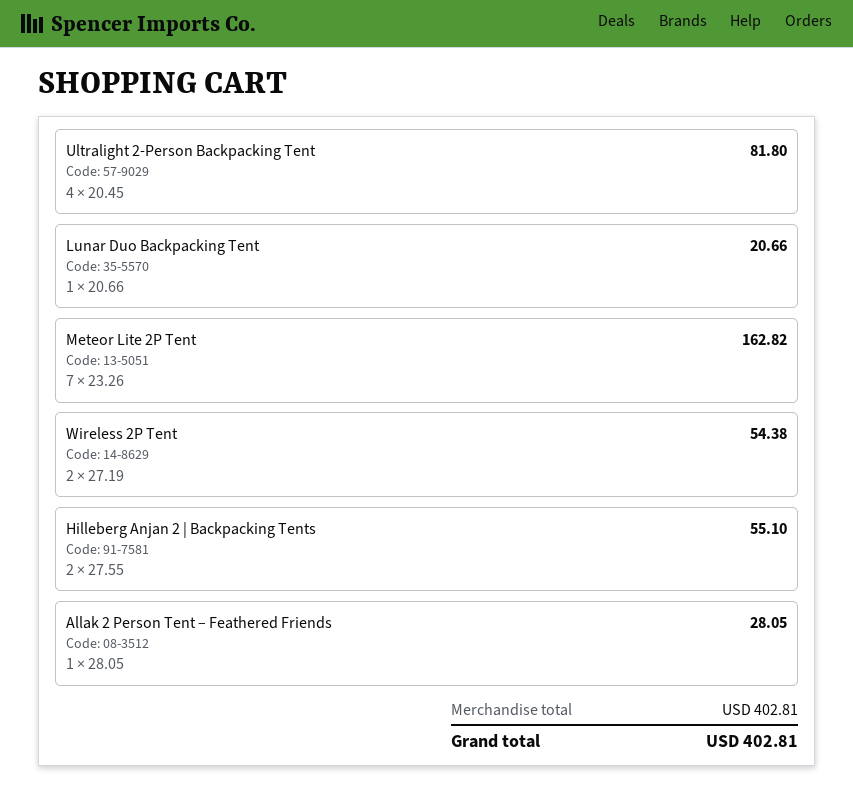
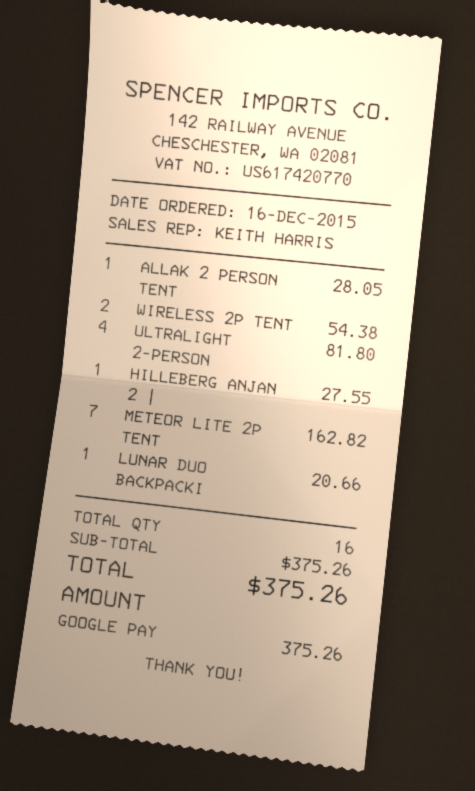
Hilleberg Anjan 2 | Backpacking Tents: 2 for 55.10 -> 1 for 27.55
subtotal: 402.81 -> 375.26
total: 402.81 -> 375.26

